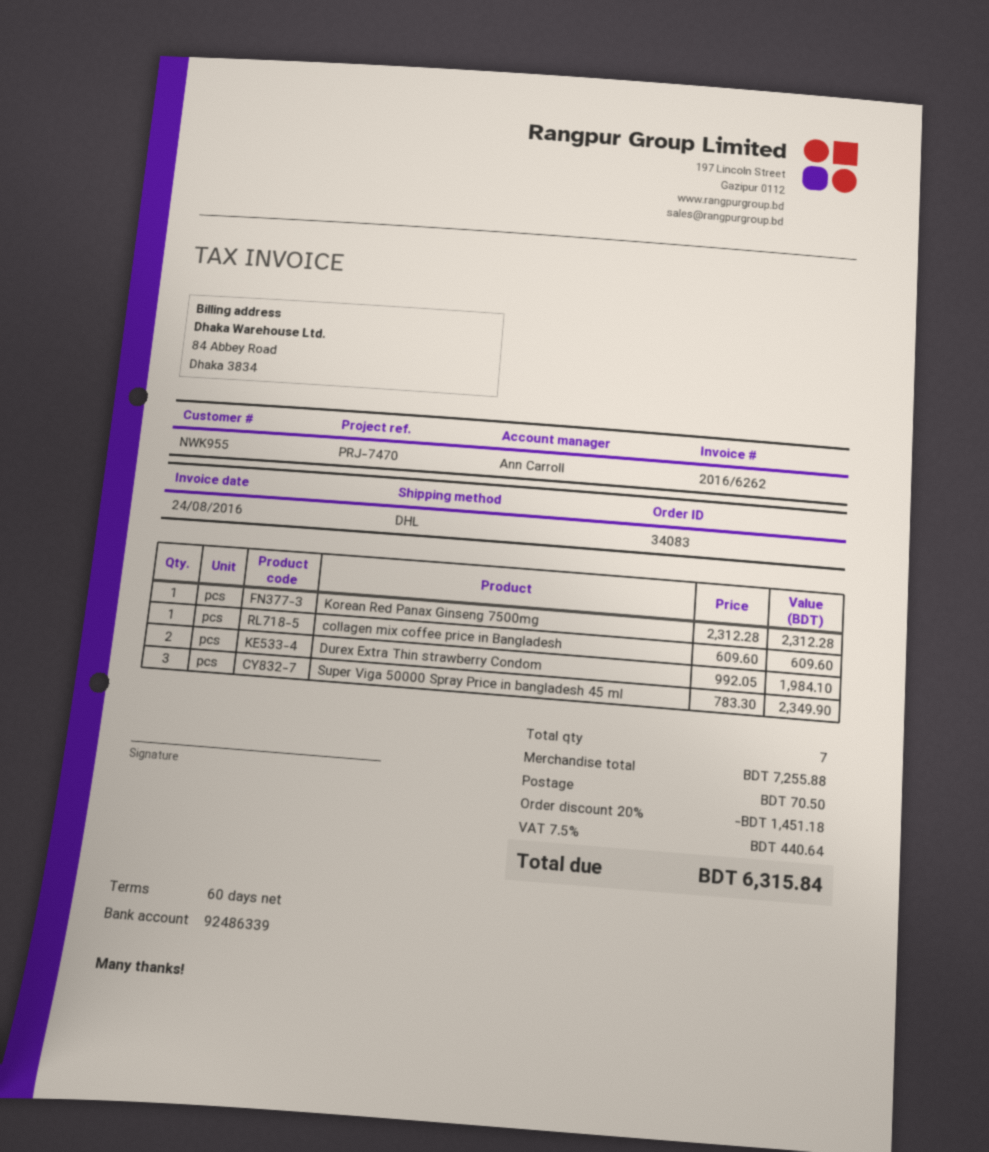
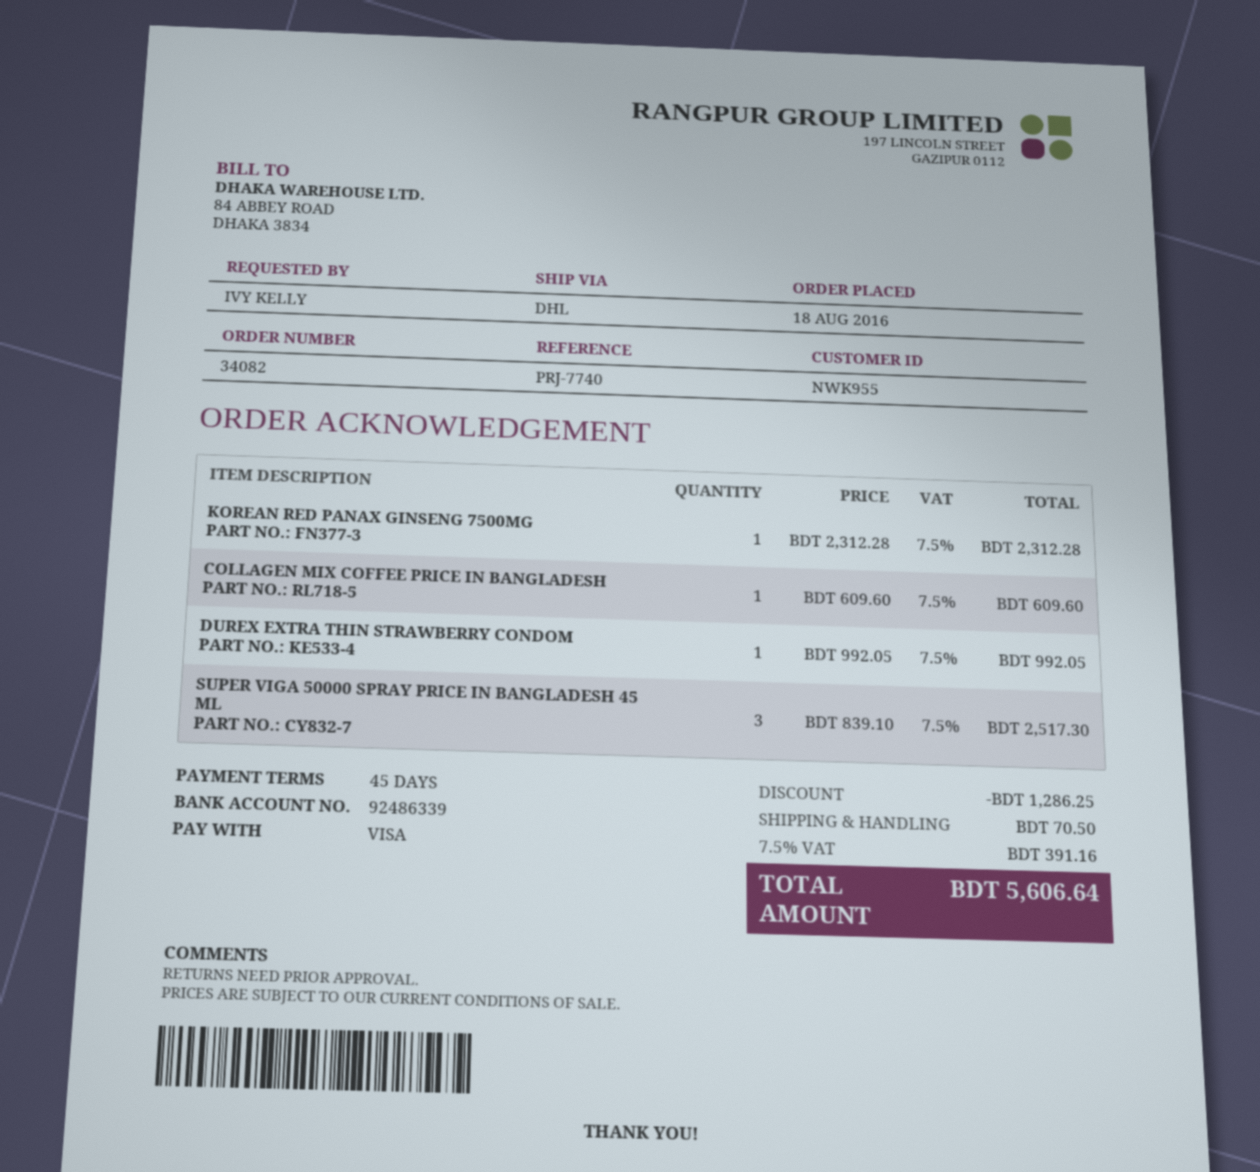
order number: 34083 -> 34082
payment terms: 60 days -> 45 days
reference: PRJ-7470 -> PRJ-7740
Durex Extra Thin strawberry Condom: 2 x 992.05 = 1984.10 -> 1 x 992.05 = 992.05
Super Viga 50000 Spray Price in bangladesh 45 ml: 3 x 783.30 = 2349.90 -> 3 x 839.10 = 2517.30
discount: 1451.18 -> 1286.25
tax: 7.5% = 440.64 -> 7.5% = 391.16
total: 6315.84 -> 5606.64

